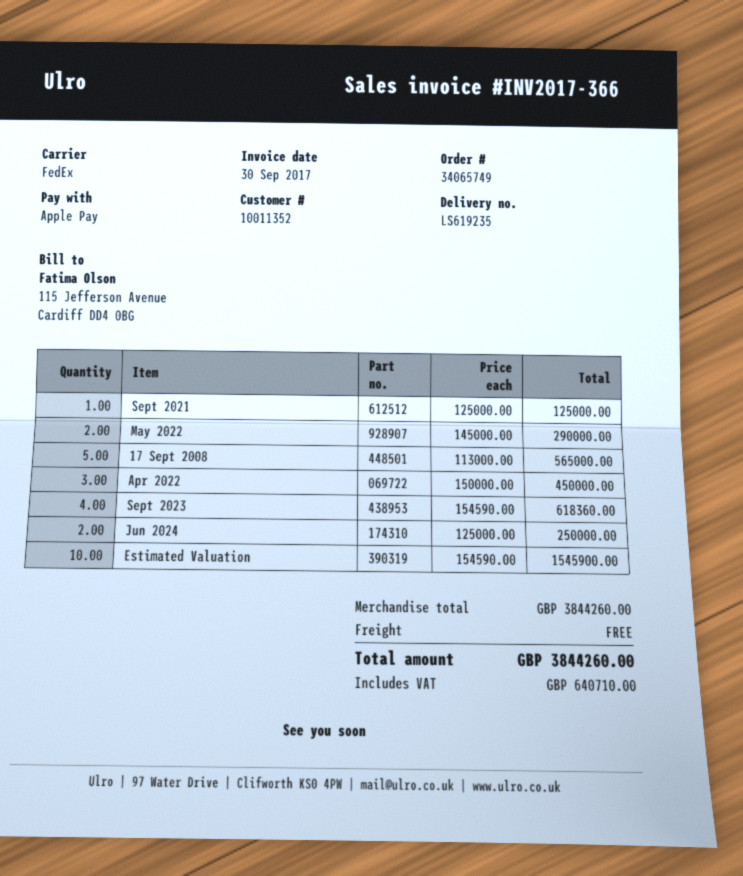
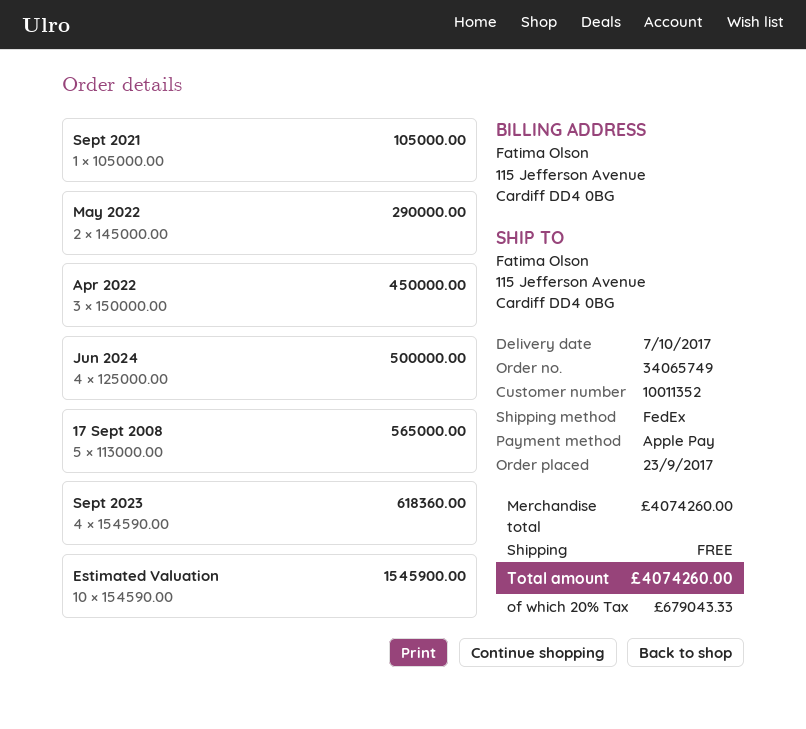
Sept 2021: 1 x 125000.00 = 125000.00 -> 1 x 105000.00 = 105000.00
Jun 2024: 2 x 125000.00 = 250000.00 -> 4 x 125000.00 = 500000.00
subtotal: 3844260.00 -> 4074260.00
tax: 640710.00 -> 679043.33
total: 3844260.00 -> 4074260.00

